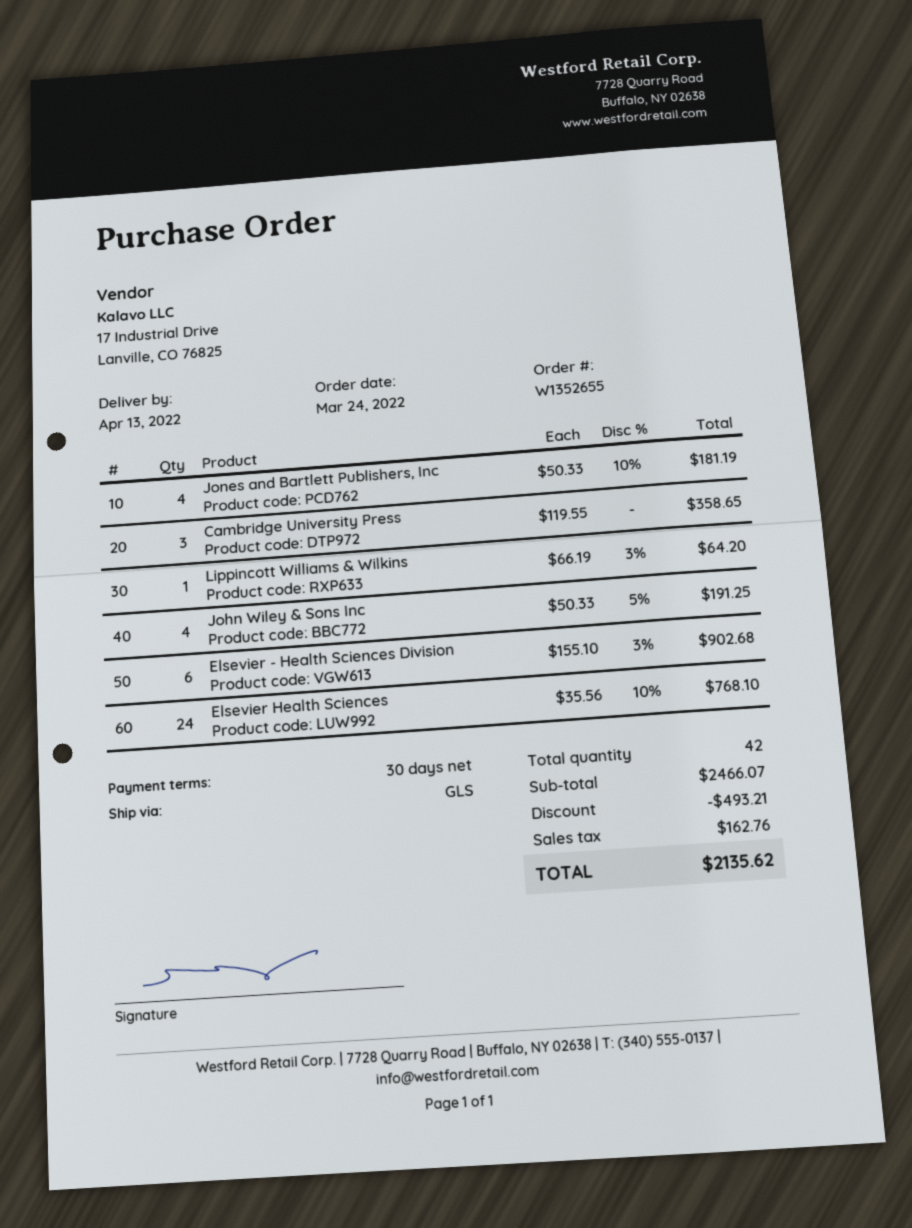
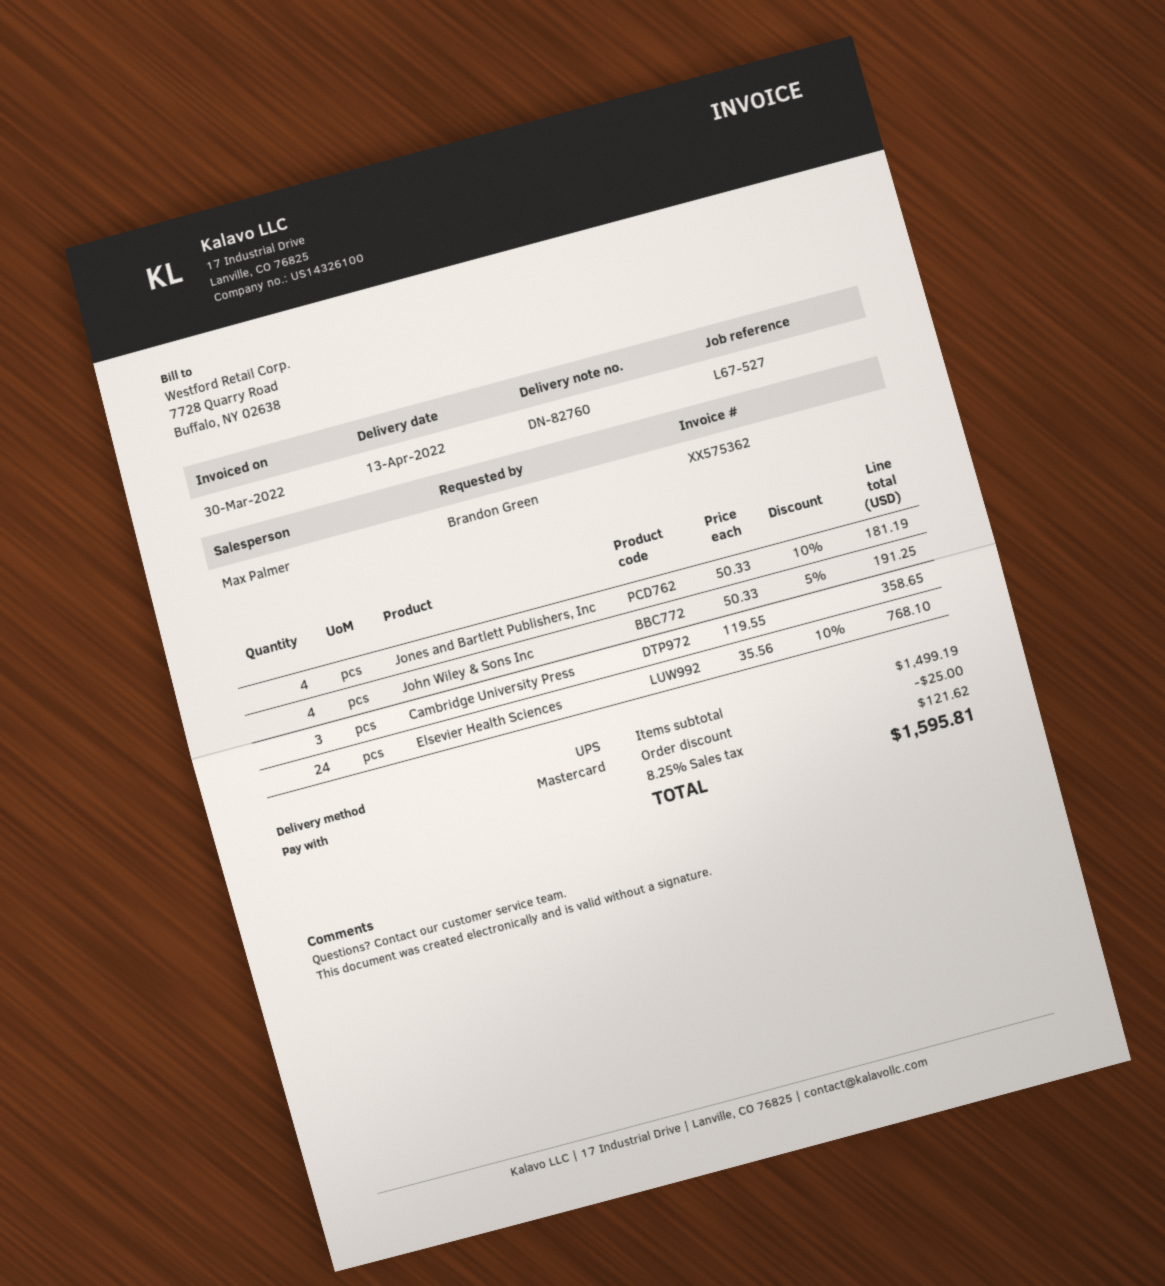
shipping method: GLS -> UPS
Lippincott Williams & Wilkins: 1 x 66.19 - 3% = 64.20 -> none
Elsevier - Health Sciences Division: 6 x 155.10 - 3% = 902.68 -> none
subtotal: 2466.07 -> 1499.19
discount: 493.21 -> 25.00
tax: 162.76 -> 121.62
total: 2135.62 -> 1595.81

